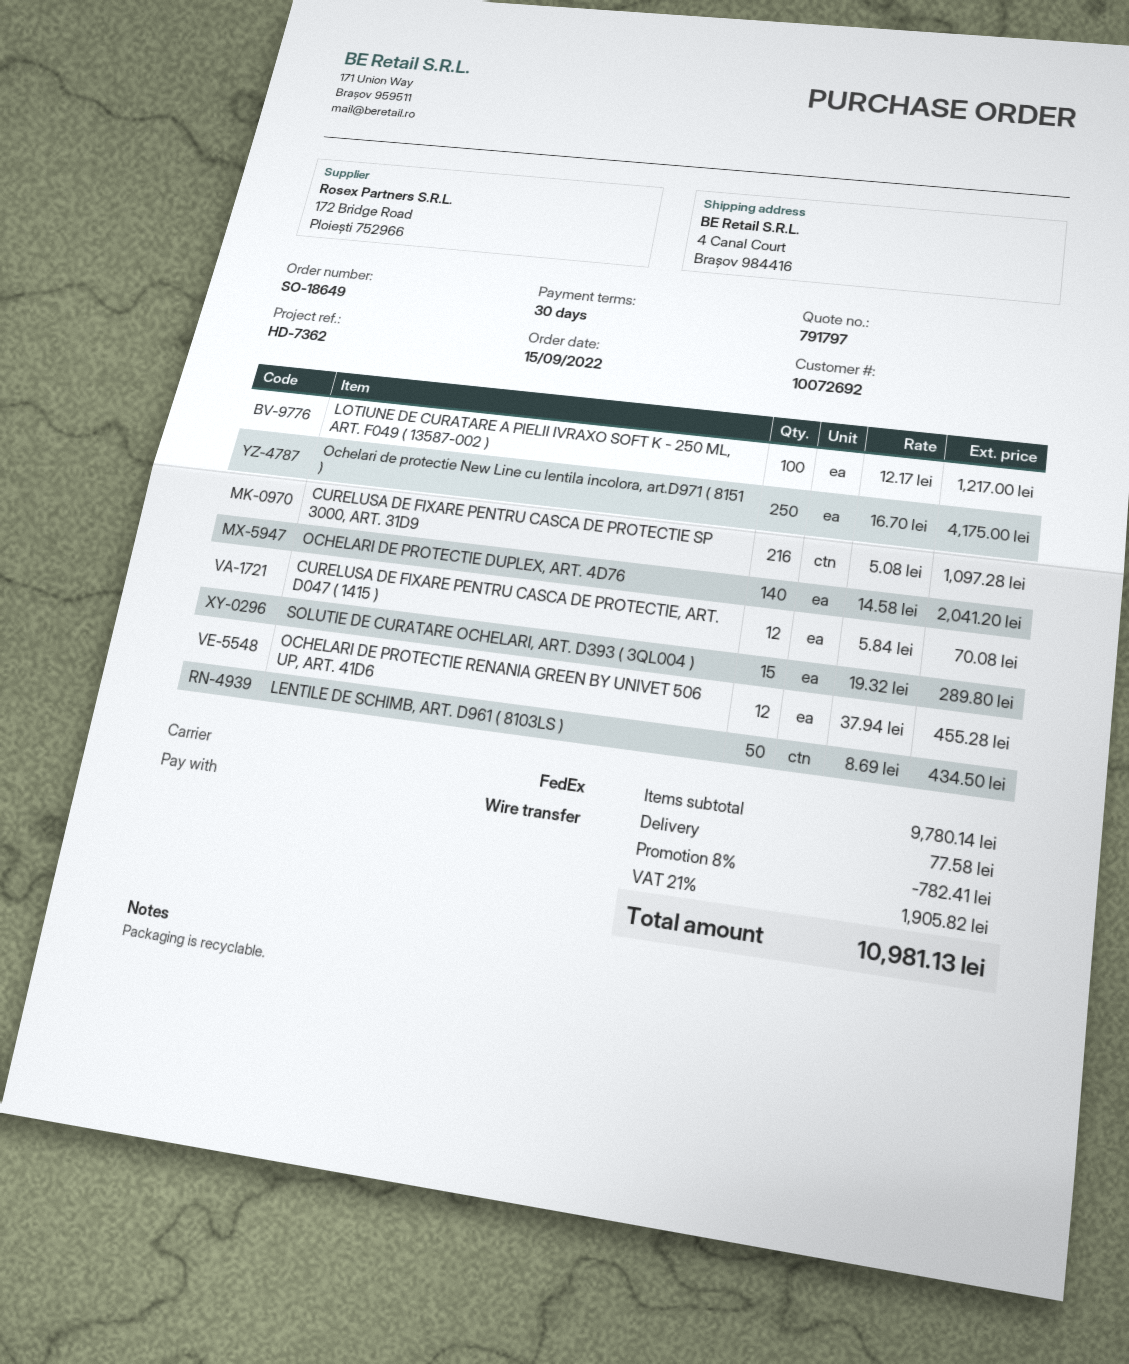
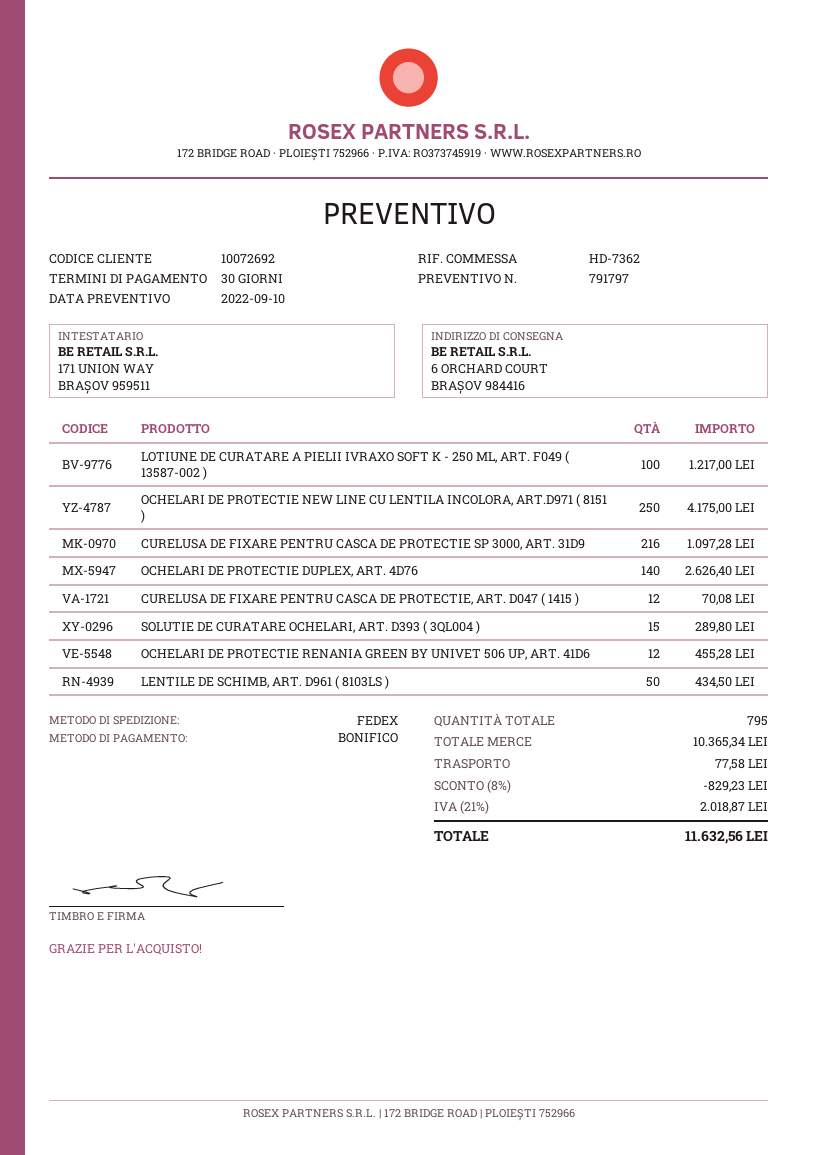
ship to: 4 Canal Court, Brașov 984416 -> 6 ORCHARD COURT, BRAȘOV 984416
OCHELARI DE PROTECTIE DUPLEX, ART. 4D76: 140 for 2041.20 -> 140 for 2626.40
subtotal: 9780.14 -> 10365.34
discount: 8% = 782.41 -> 8% = 829.23
tax: 21% = 1905.82 -> 21% = 2018.87
total: 10981.13 -> 11632.56

